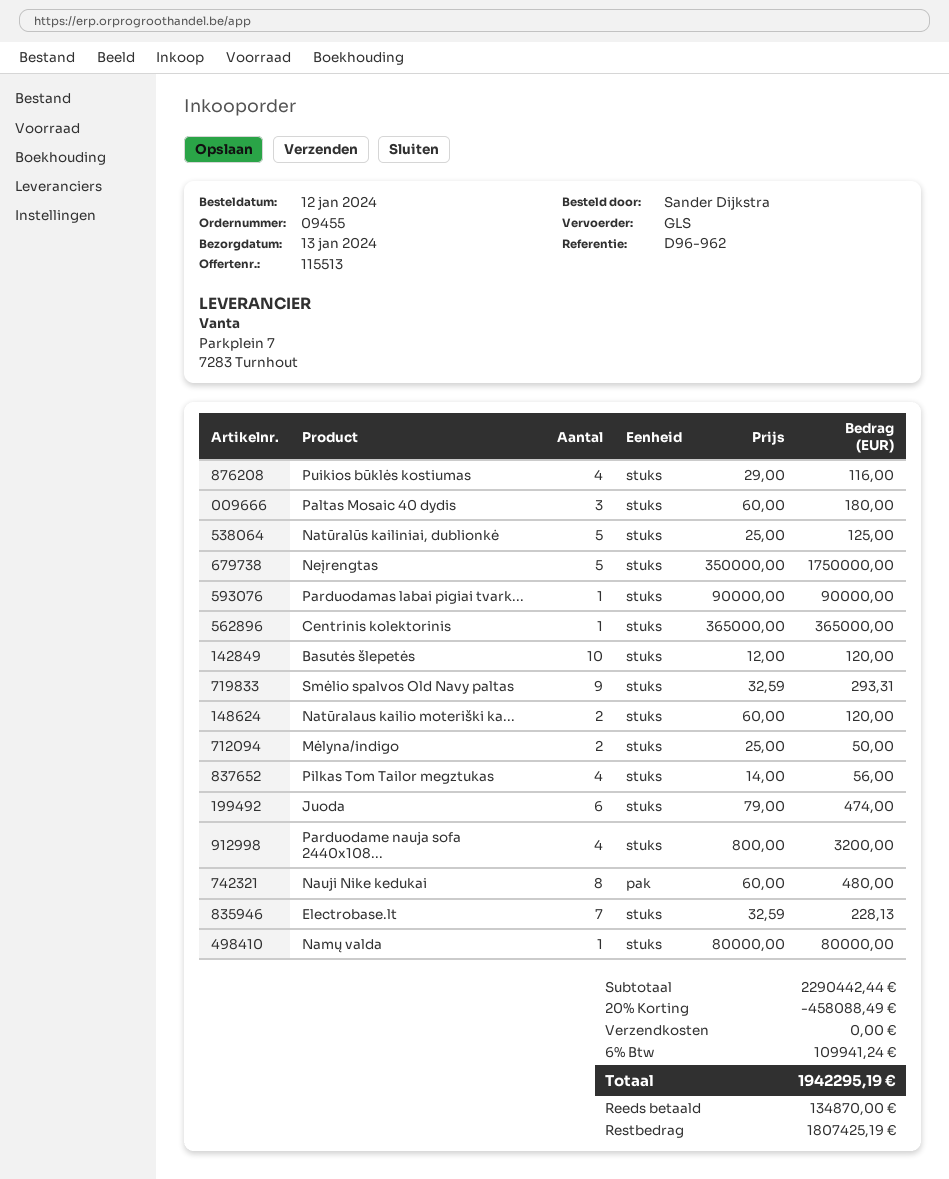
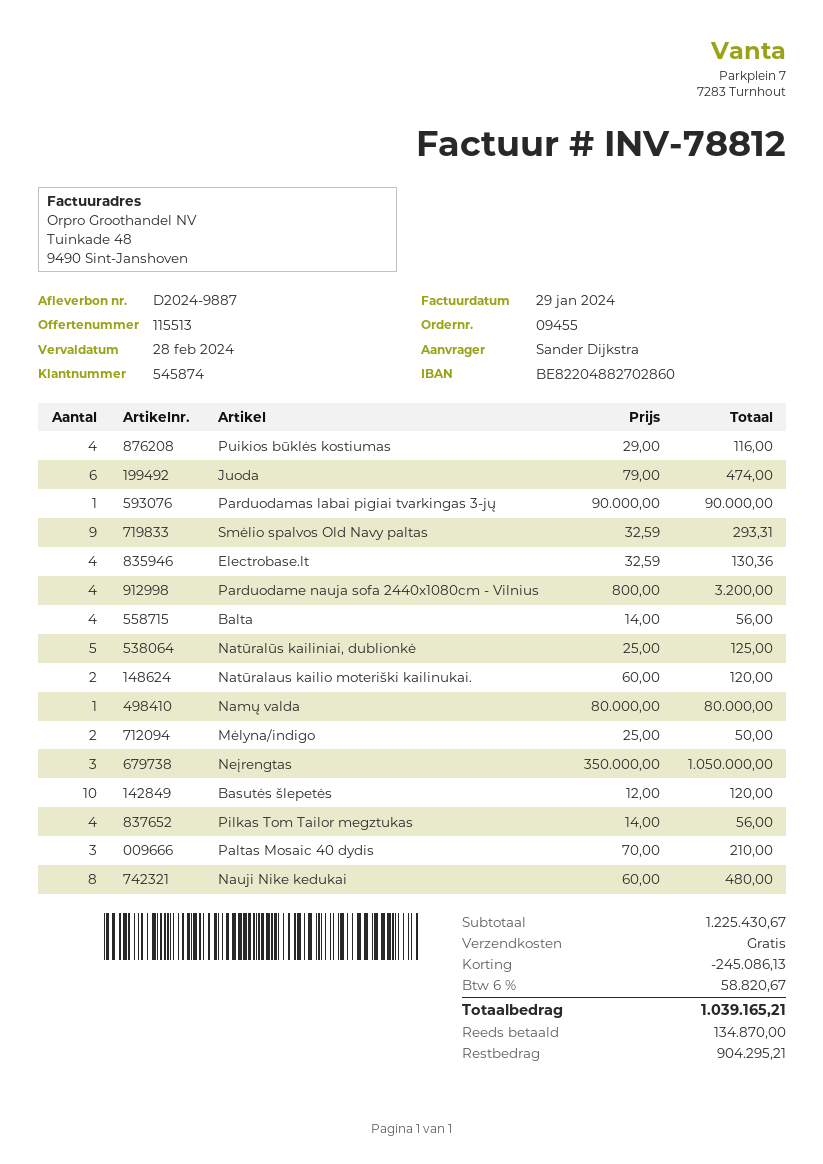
Paltas Mosaic 40 dydis: 3 x 60.00 = 180.00 -> 3 x 70.00 = 210.00
Neįrengtas: 5 x 350000.00 = 1750000.00 -> 3 x 350000.00 = 1050000.00
Centrinis kolektorinis: 1 x 365000.00 = 365000.00 -> none
Electrobase.lt: 7 x 32.59 = 228.13 -> 4 x 32.59 = 130.36
Balta: none -> 4 x 14.00 = 56.00
subtotal: 2290442.44 -> 1225430.67
discount: 458088.49 -> 245086.13
tax: 6% = 109941.24 -> 6% = 58820.67
total: 1942295.19 -> 1039165.21
balance: 1807425.19 -> 904295.21

